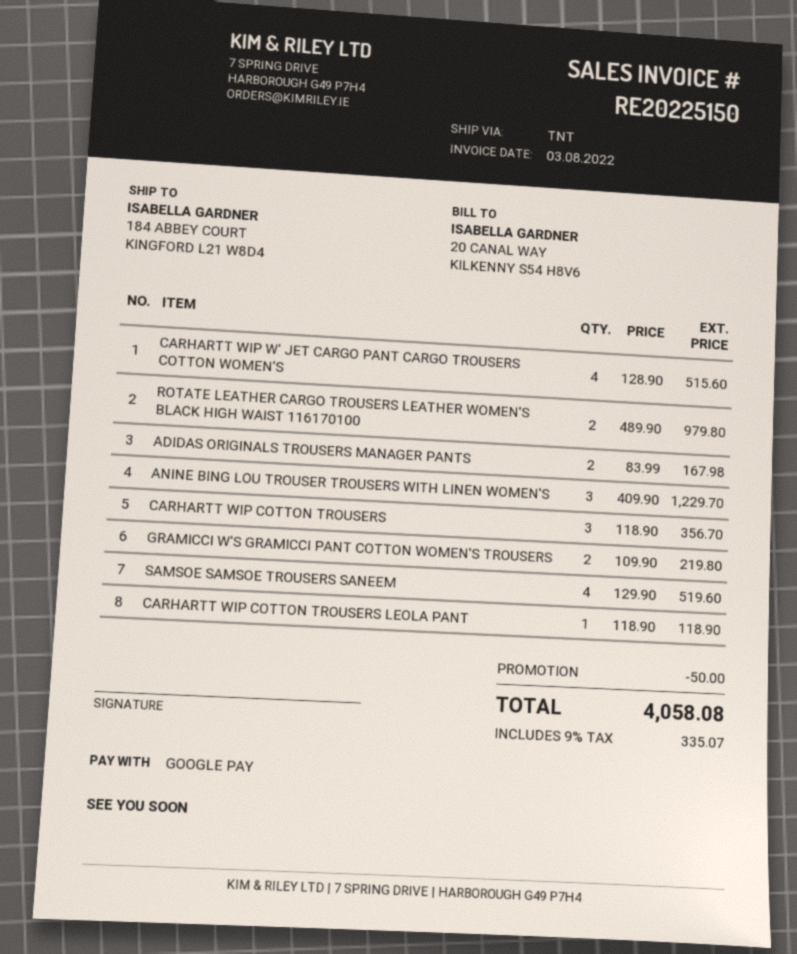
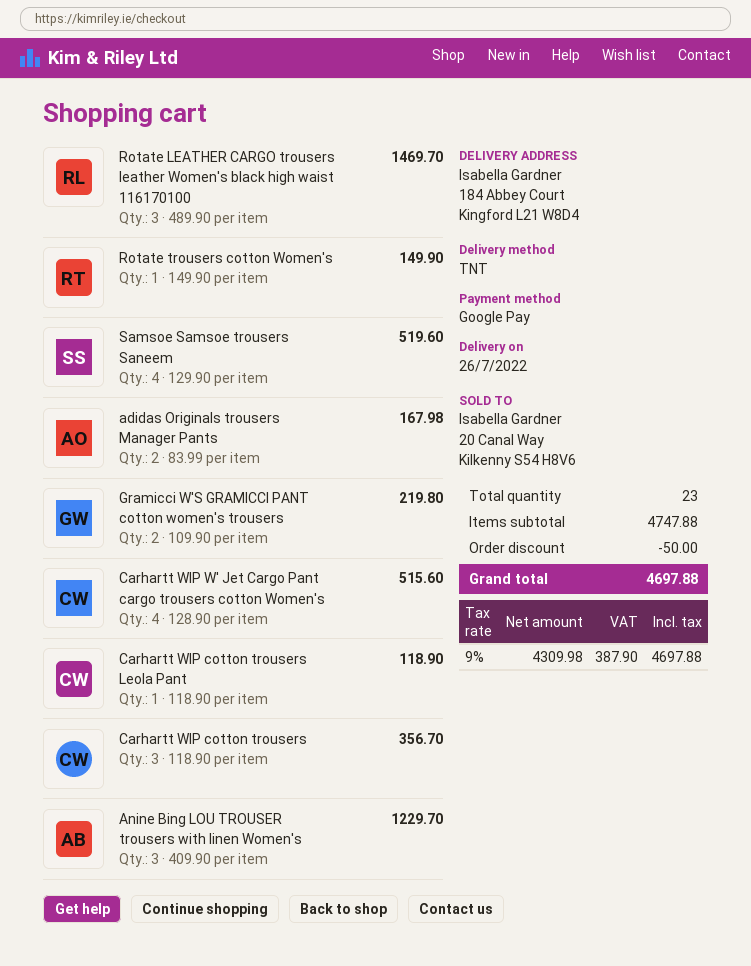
ROTATE LEATHER CARGO TROUSERS LEATHER WOMEN'S BLACK HIGH WAIST 116170100: 2 x 489.90 = 979.80 -> 3 x 489.90 = 1469.70
Rotate trousers cotton Women's: none -> 1 x 149.90 = 149.90
tax: 9% = 335.07 -> 9% = 387.90
total: 4058.08 -> 4697.88

